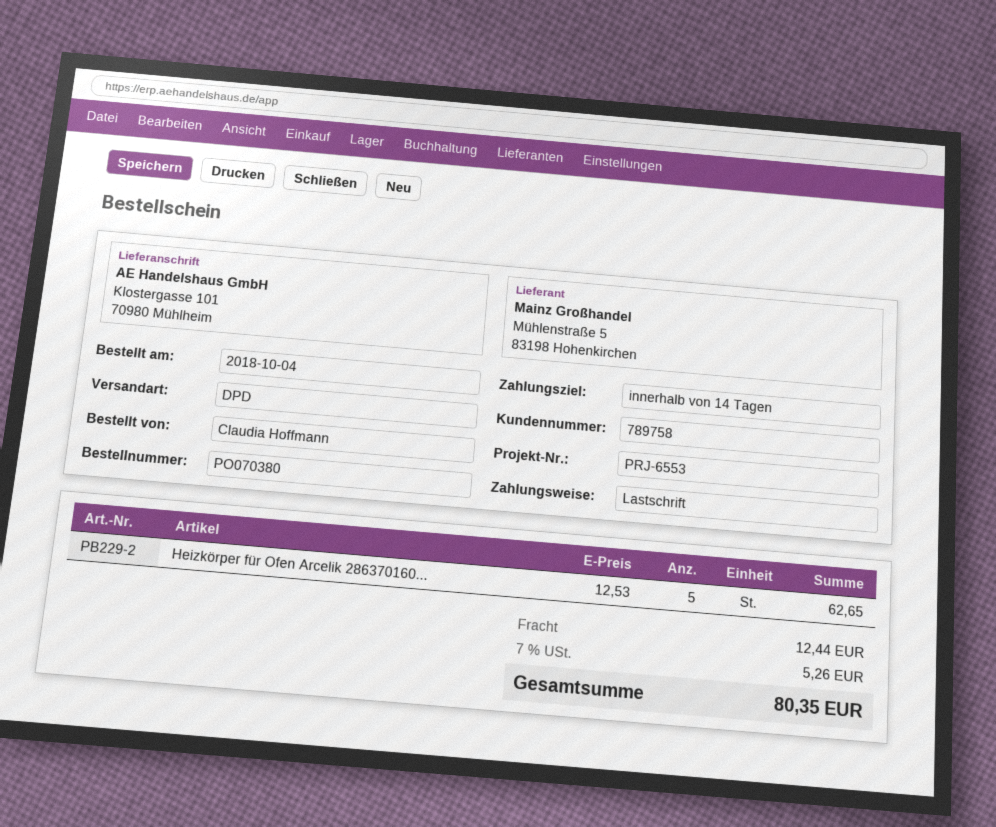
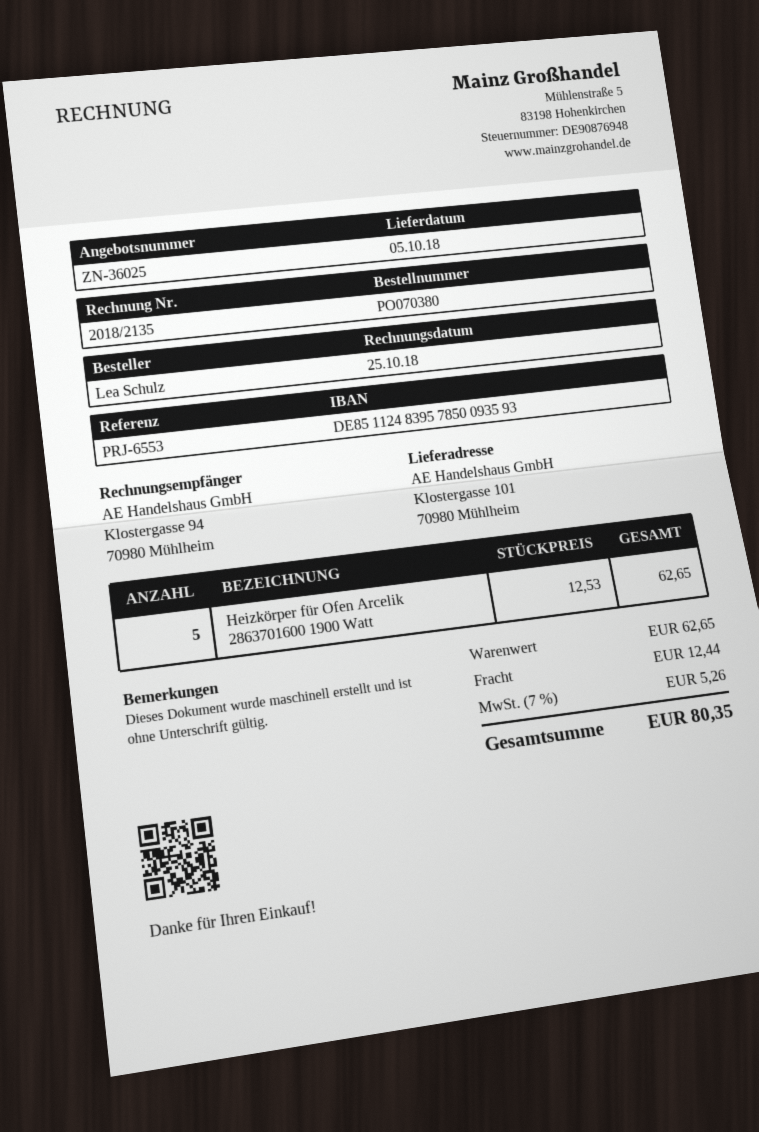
ordered by: Claudia Hoffmann -> Lea Schulz

